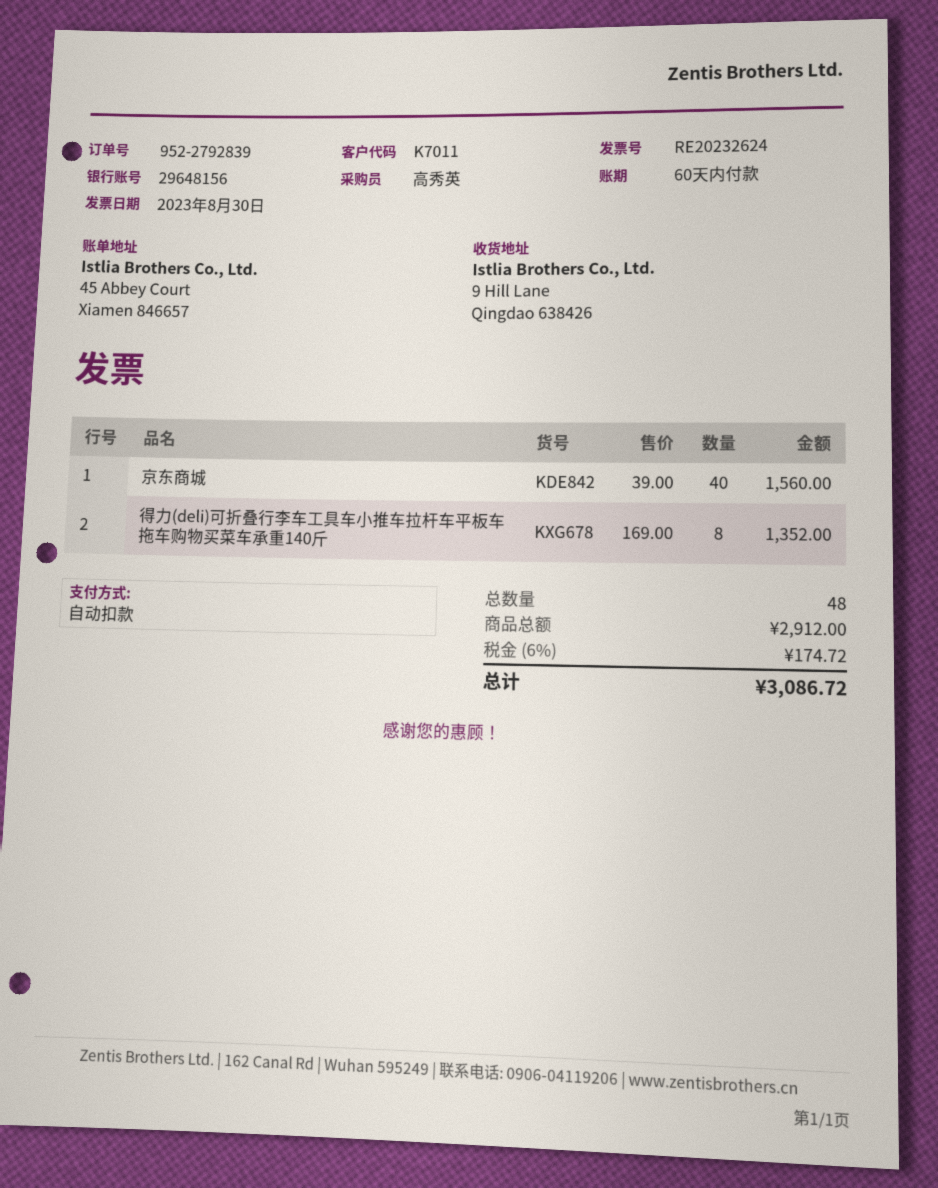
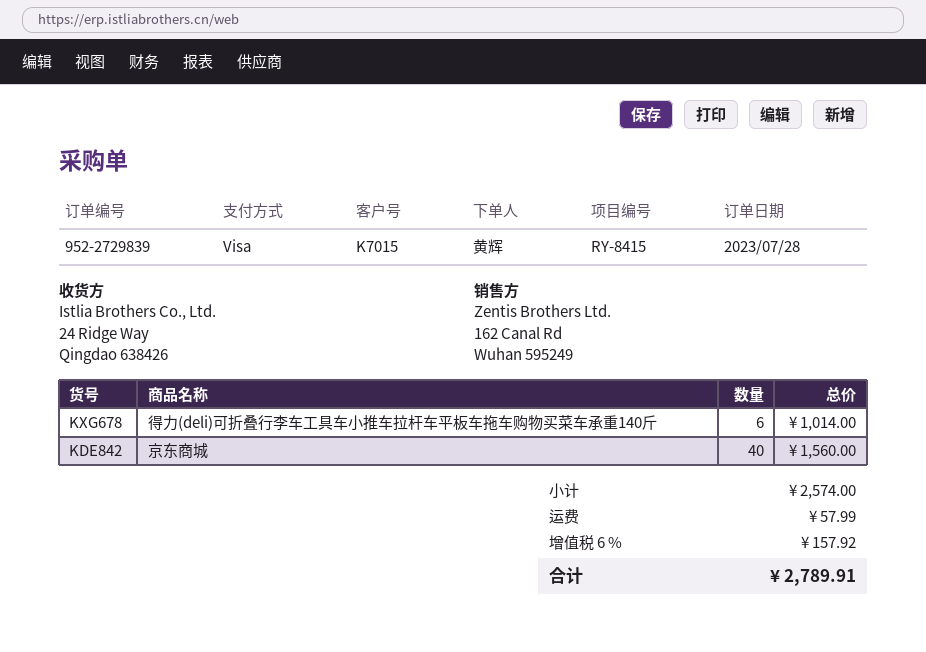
order number: 952-2792839 -> 952-2729839
customer number: K7011 -> K7015
ordered by: 高秀英 -> 黄辉
payment method: direct debit -> Visa
ship to: 9 Hill Lane, Qingdao 638426 -> 24 Ridge Way, Qingdao 638426
得力(deli)可折叠行李车工具车小推车拉杆车平板车拖车购物买菜车承重140斤: 8 for 1352.00 -> 6 for 1014.00
subtotal: 2912.00 -> 2574.00
shipping: none -> 57.99
tax: 6% = 174.72 -> 6% = 157.92
total: 3086.72 -> 2789.91

